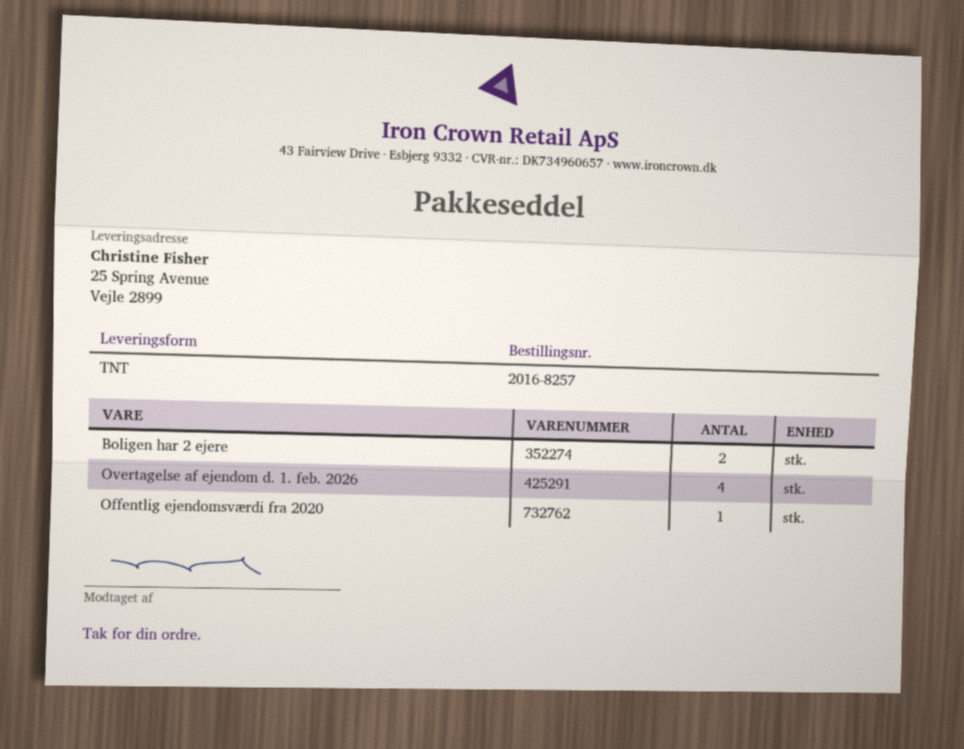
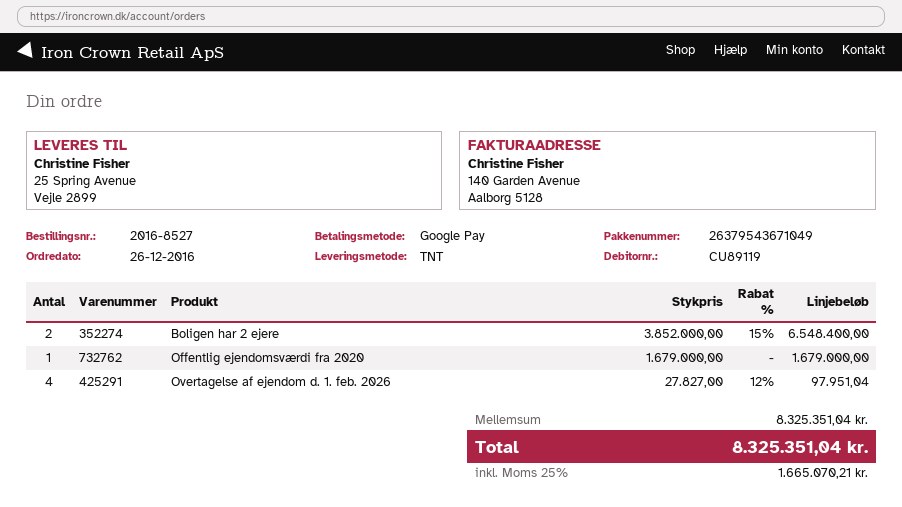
order number: 2016-8257 -> 2016-8527

